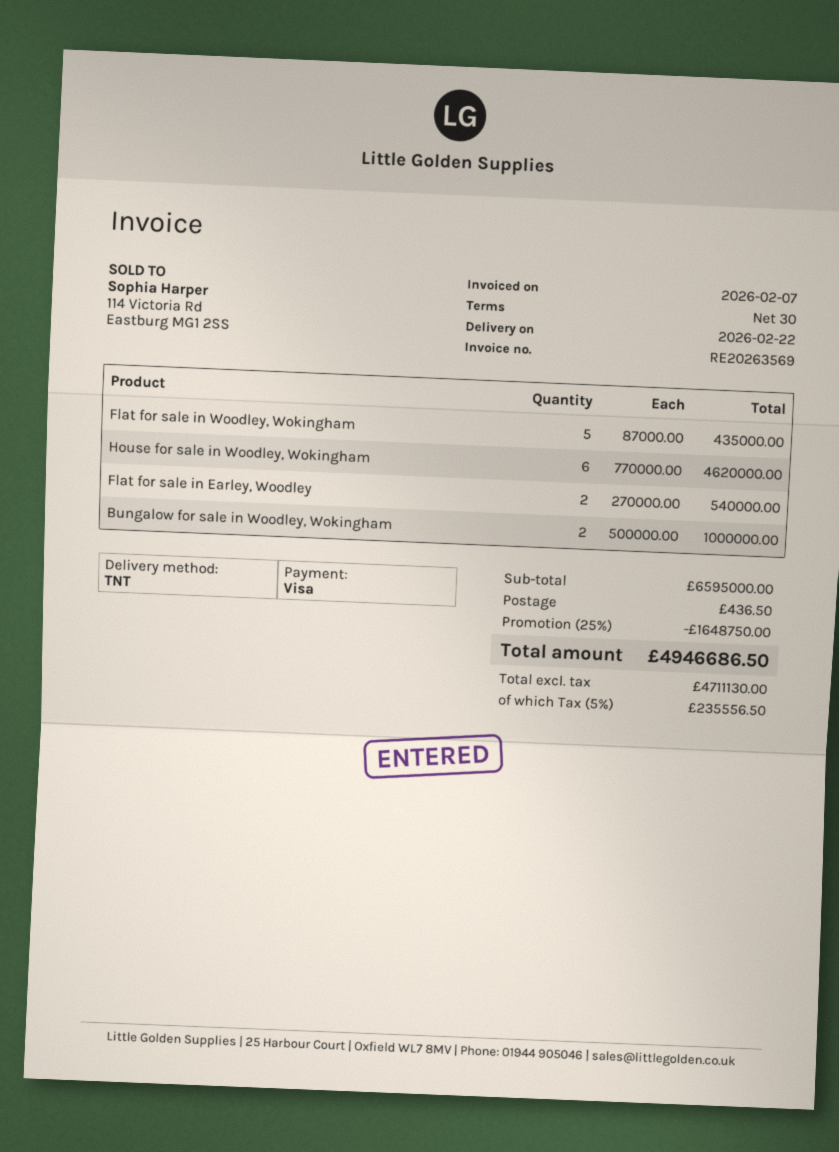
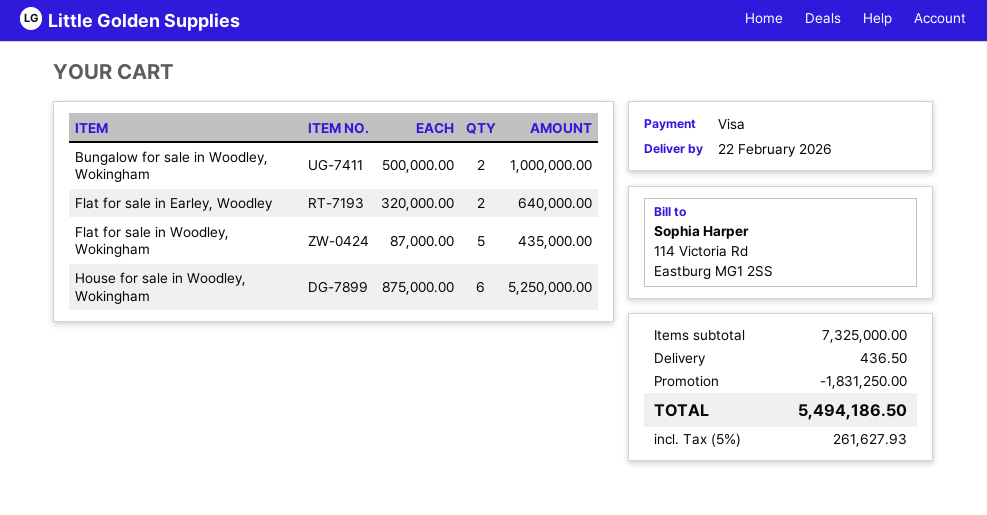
House for sale in Woodley, Wokingham: 6 x 770000.00 = 4620000.00 -> 6 x 875000.00 = 5250000.00
Flat for sale in Earley, Woodley: 2 x 270000.00 = 540000.00 -> 2 x 320000.00 = 640000.00
subtotal: 6595000.00 -> 7325000.00
discount: 1648750.00 -> 1831250.00
tax: 5% = 235556.50 -> 5% = 261627.93
total: 4946686.50 -> 5494186.50

